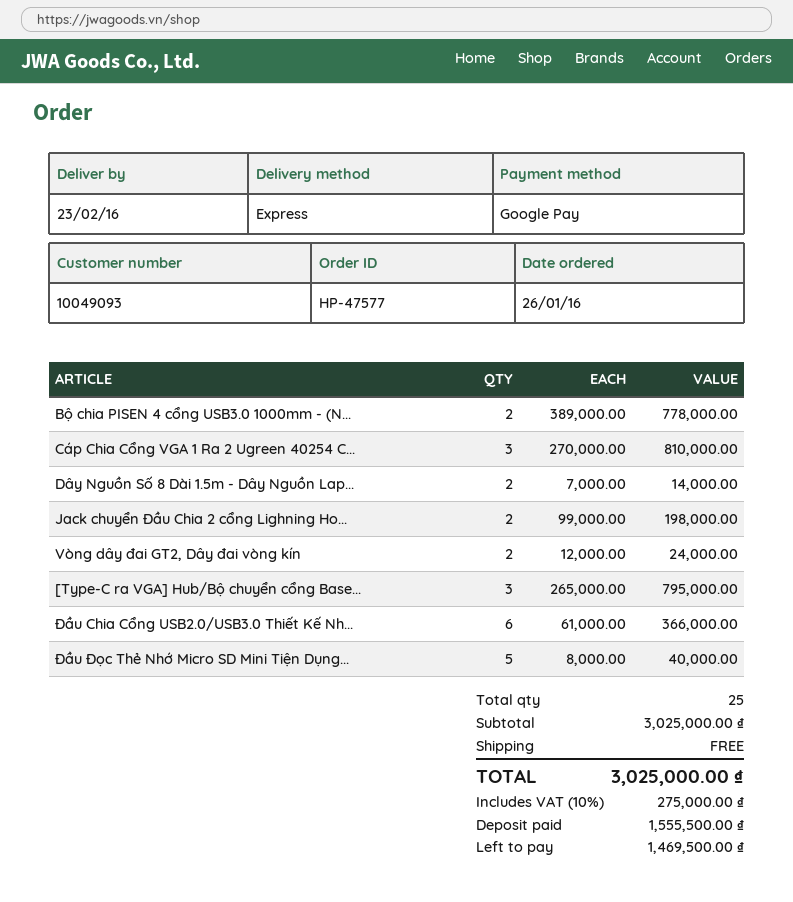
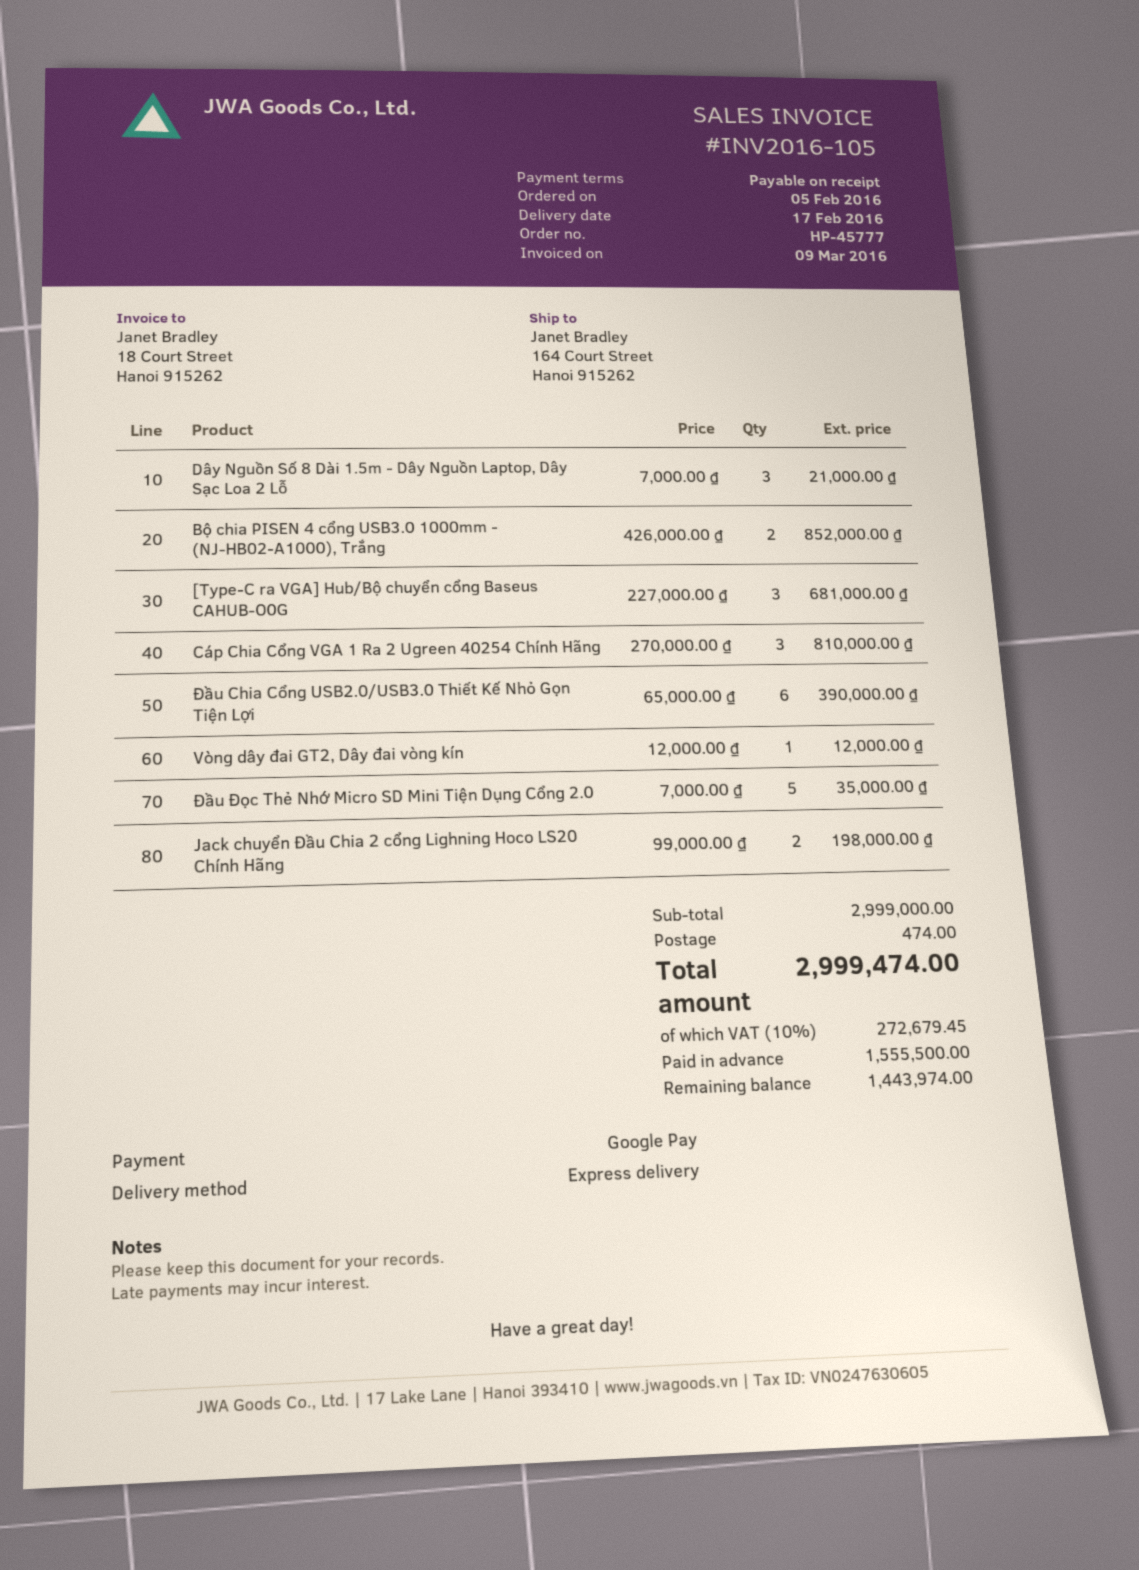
order number: HP-47577 -> HP-45777
order date: 2016-01-26 -> 2016-02-05
delivery date: 2016-02-23 -> 2016-02-17
Bộ chia PISEN 4 cổng USB3.0 1000mm - (N...: 2 x 389000.00 = 778000.00 -> 2 x 426000.00 = 852000.00
Dây Nguồn Số 8 Dài 1.5m - Dây Nguồn Lap...: 2 x 7000.00 = 14000.00 -> 3 x 7000.00 = 21000.00
Vòng dây đai GT2, Dây đai vòng kín: 2 x 12000.00 = 24000.00 -> 1 x 12000.00 = 12000.00
[Type-C ra VGA] Hub/Bộ chuyển cổng Base...: 3 x 265000.00 = 795000.00 -> 3 x 227000.00 = 681000.00
Đầu Chia Cổng USB2.0/USB3.0 Thiết Kế Nh...: 6 x 61000.00 = 366000.00 -> 6 x 65000.00 = 390000.00
Đầu Đọc Thẻ Nhớ Micro SD Mini Tiện Dụng...: 5 x 8000.00 = 40000.00 -> 5 x 7000.00 = 35000.00
subtotal: 3025000.00 -> 2999000.00
shipping: 0.00 -> 474.00
tax: 10% = 275000.00 -> 10% = 272679.45
total: 3025000.00 -> 2999474.00
balance: 1469500.00 -> 1443974.00

